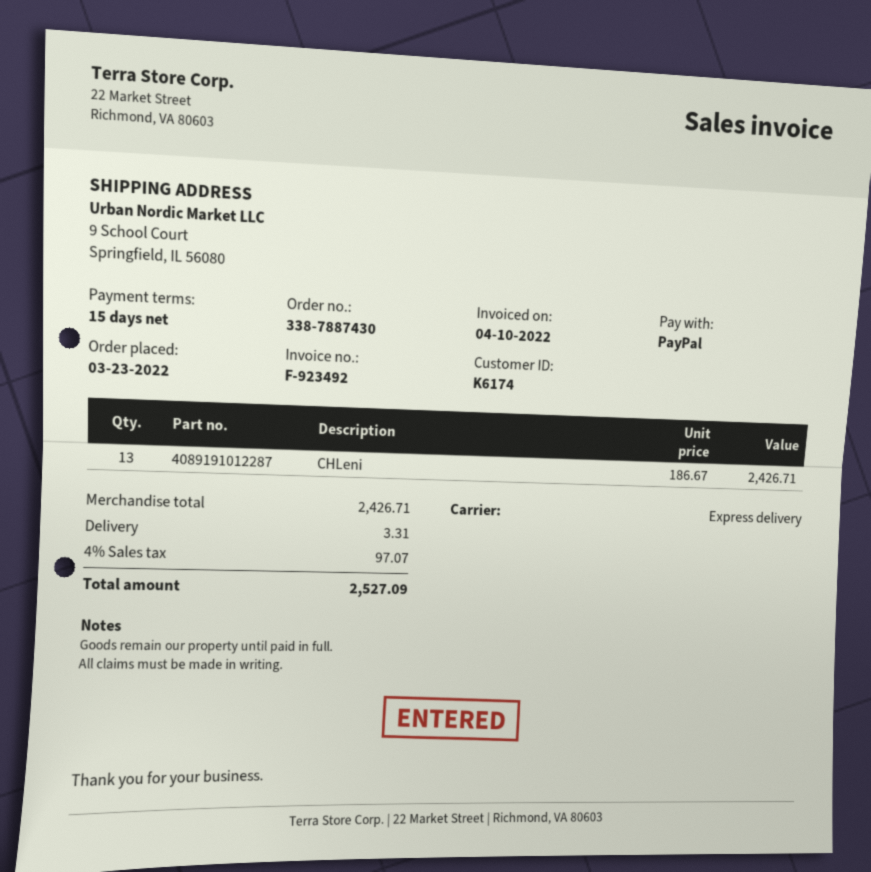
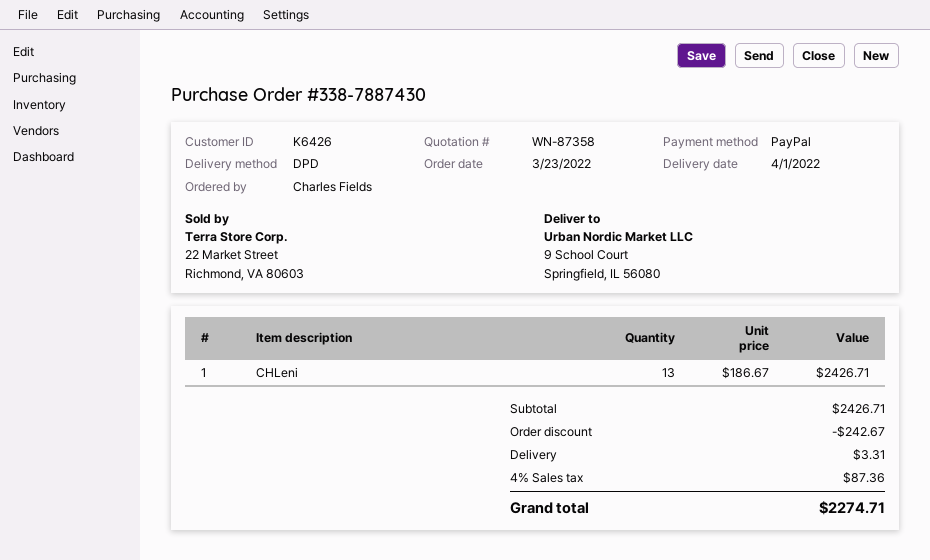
customer number: K6174 -> K6426
shipping method: express -> DPD
discount: none -> 242.67
tax: 4% = 97.07 -> 4% = 87.36
total: 2527.09 -> 2274.71

